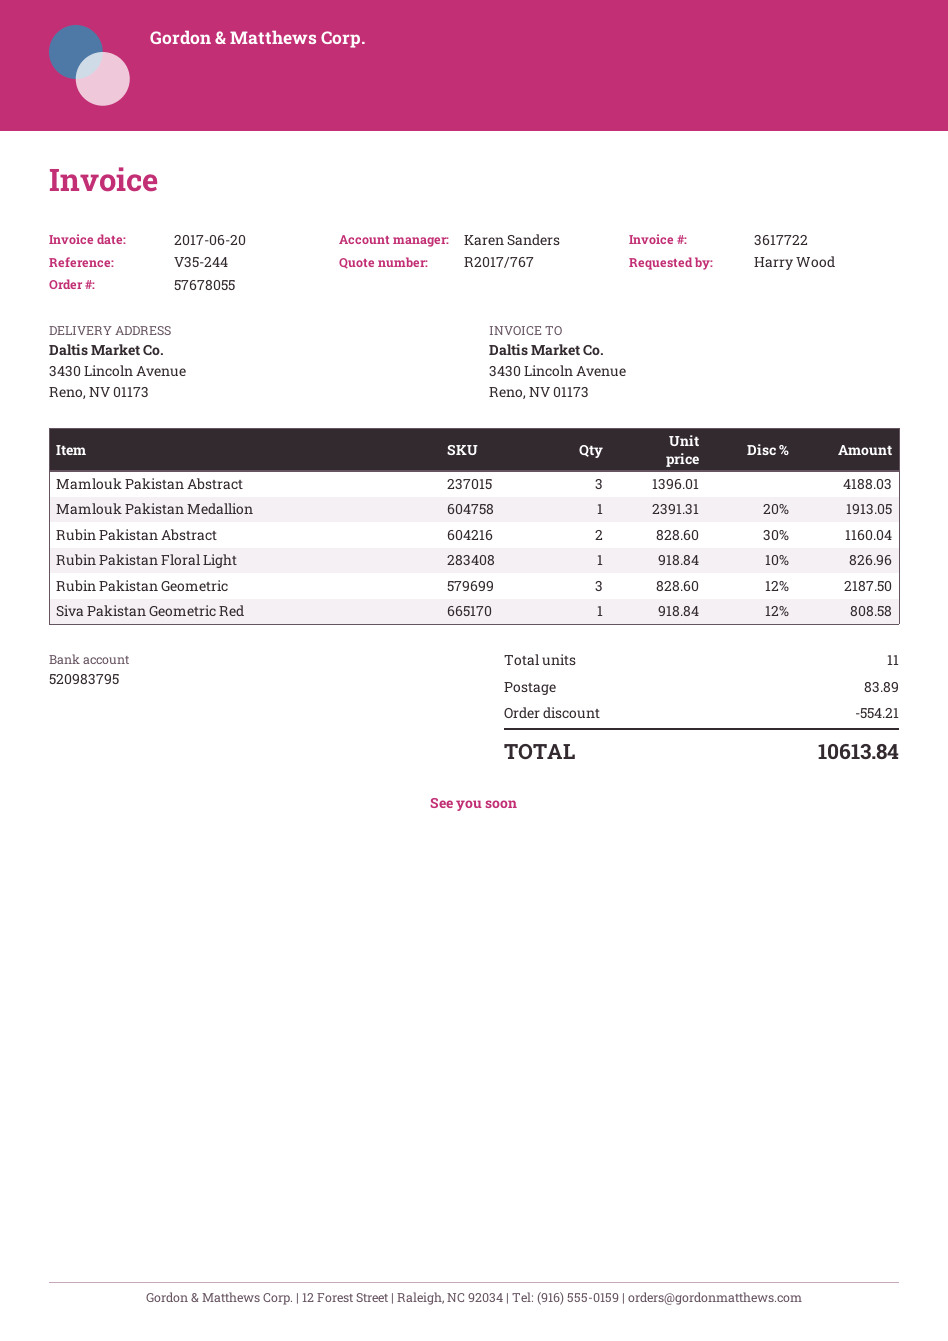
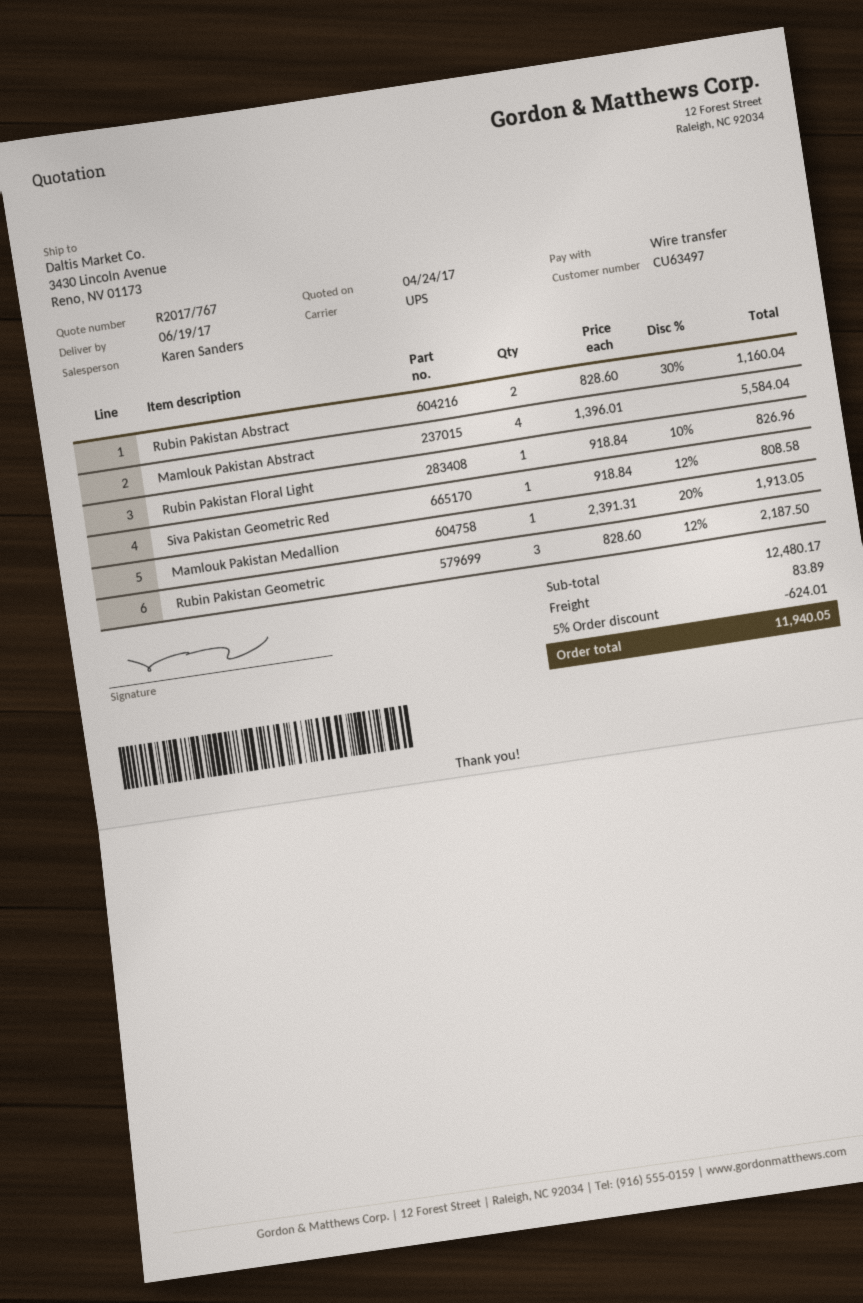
Mamlouk Pakistan Abstract: 3 x 1396.01 = 4188.03 -> 4 x 1396.01 = 5584.04
discount: 554.21 -> 624.01
total: 10613.84 -> 11940.05

